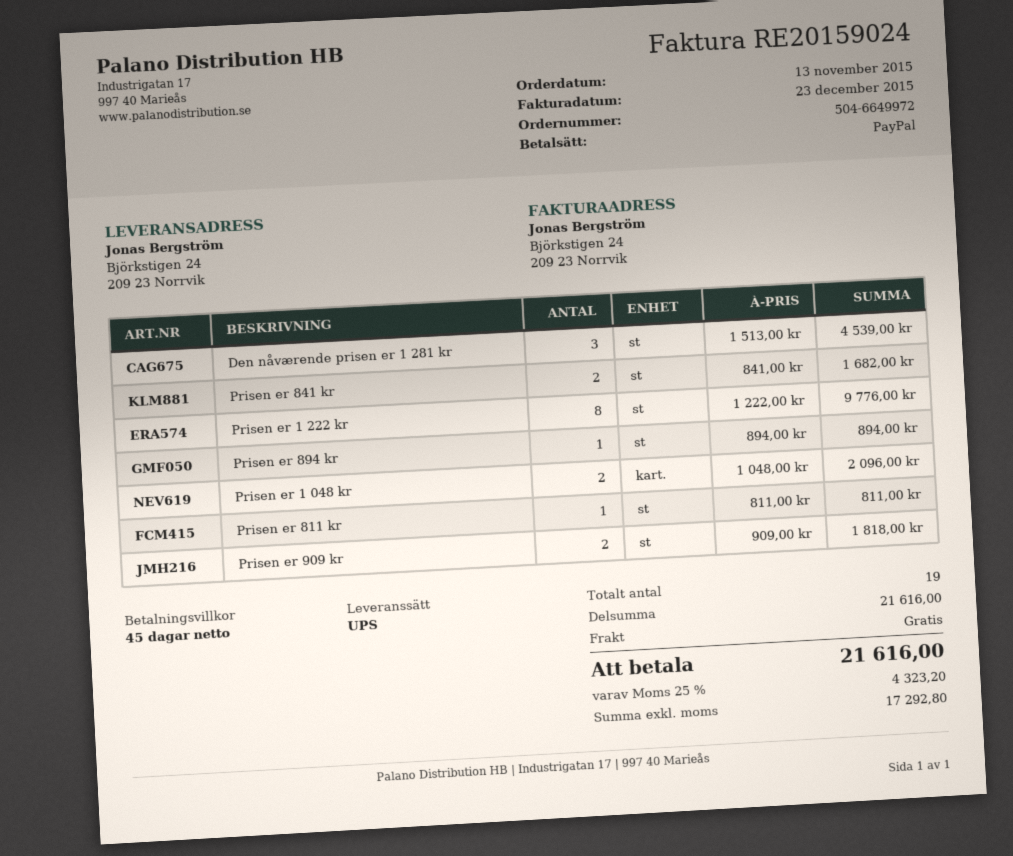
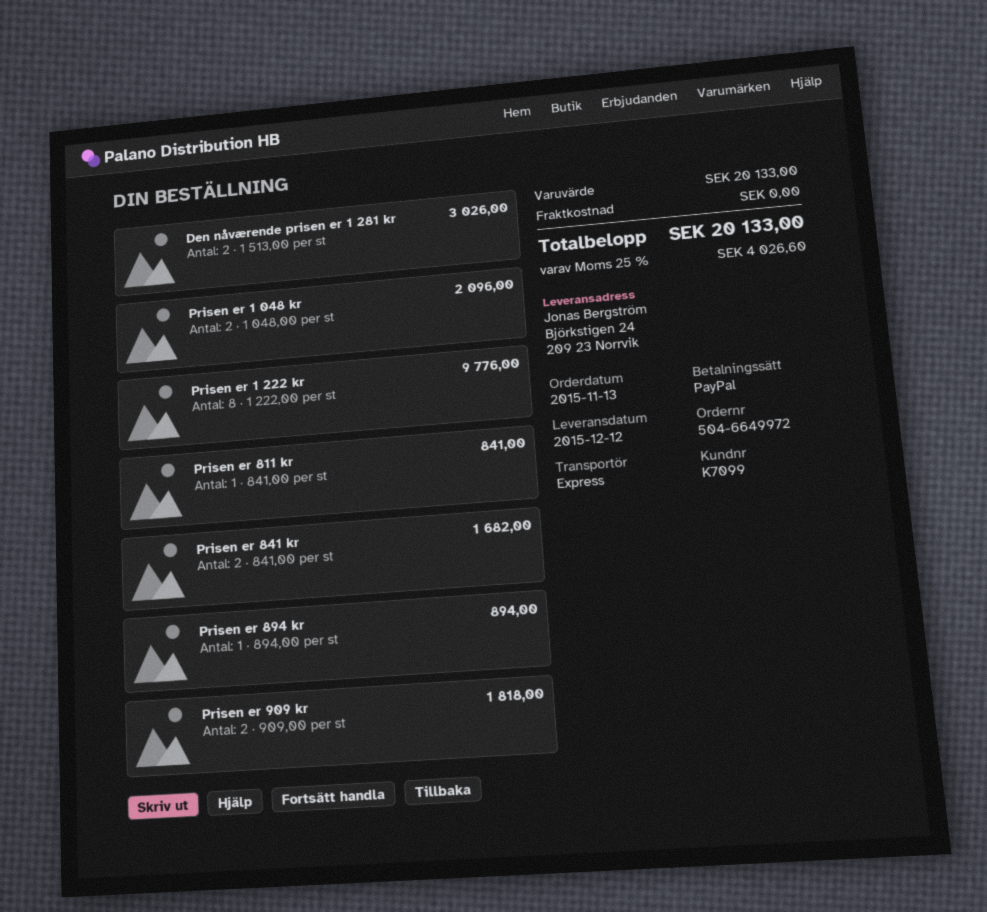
shipping method: UPS -> express
Den nåværende prisen er 1 281 kr: 3 x 1513.00 = 4539.00 -> 2 x 1513.00 = 3026.00
Prisen er 811 kr: 1 x 811.00 = 811.00 -> 1 x 841.00 = 841.00
subtotal: 21616.00 -> 20133.00
tax: 25% = 4323.20 -> 25% = 4026.60
total: 21616.00 -> 20133.00

